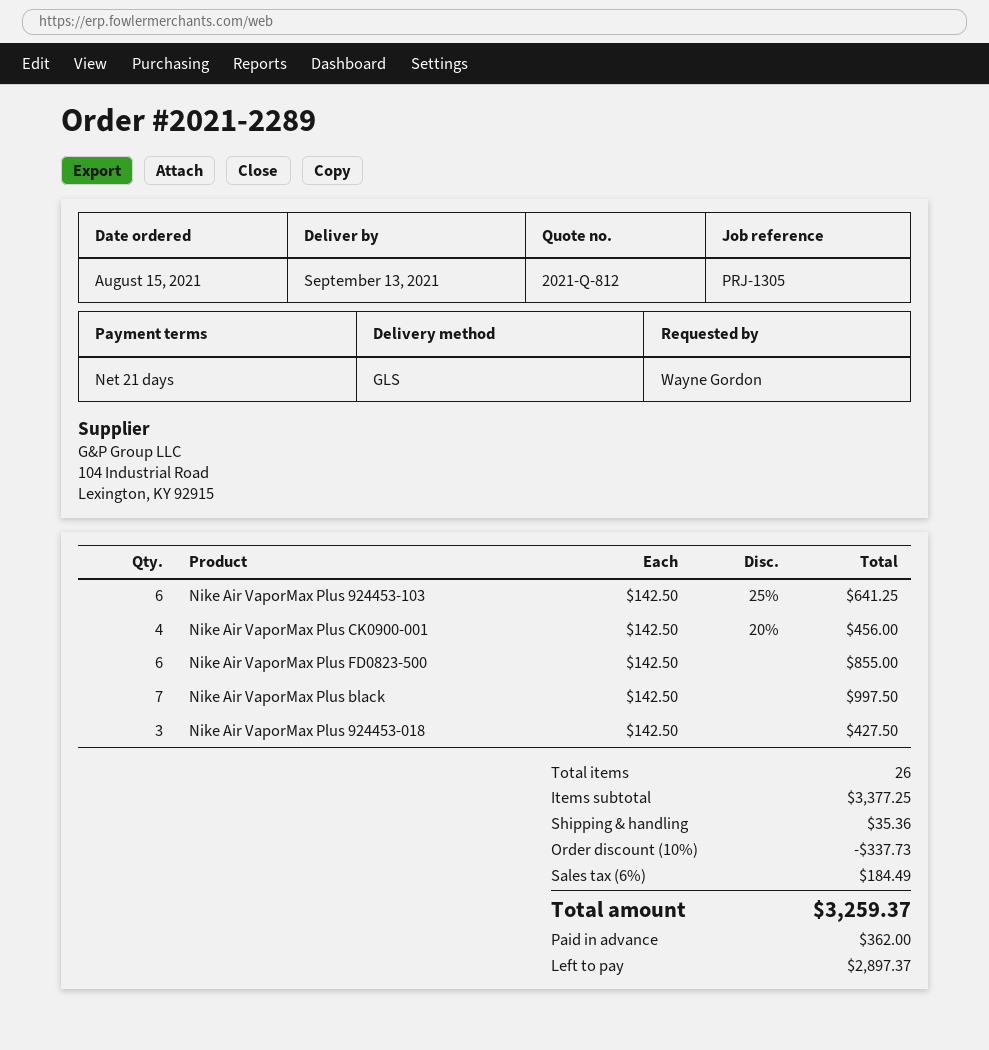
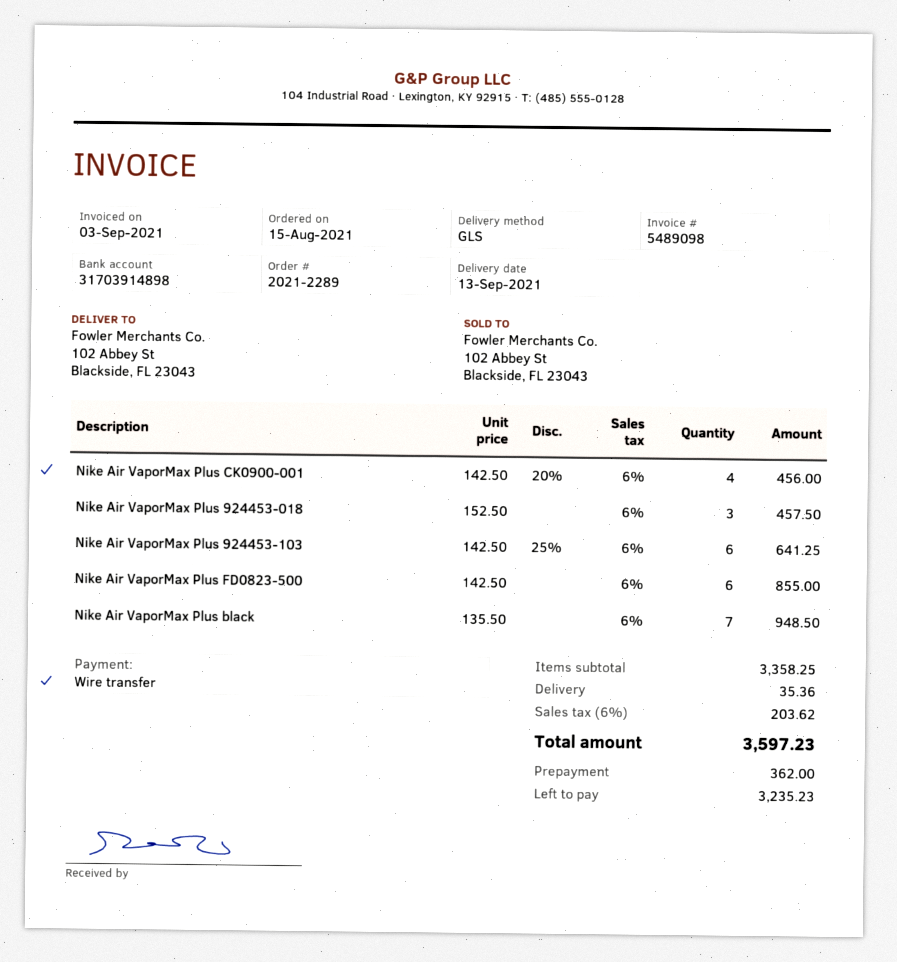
Nike Air VaporMax Plus black: 7 x 142.50 = 997.50 -> 7 x 135.50 = 948.50
Nike Air VaporMax Plus 924453-018: 3 x 142.50 = 427.50 -> 3 x 152.50 = 457.50
subtotal: 3377.25 -> 3358.25
discount: 10% = 337.73 -> none
tax: 6% = 184.49 -> 6% = 203.62
total: 3259.37 -> 3597.23
balance: 2897.37 -> 3235.23

